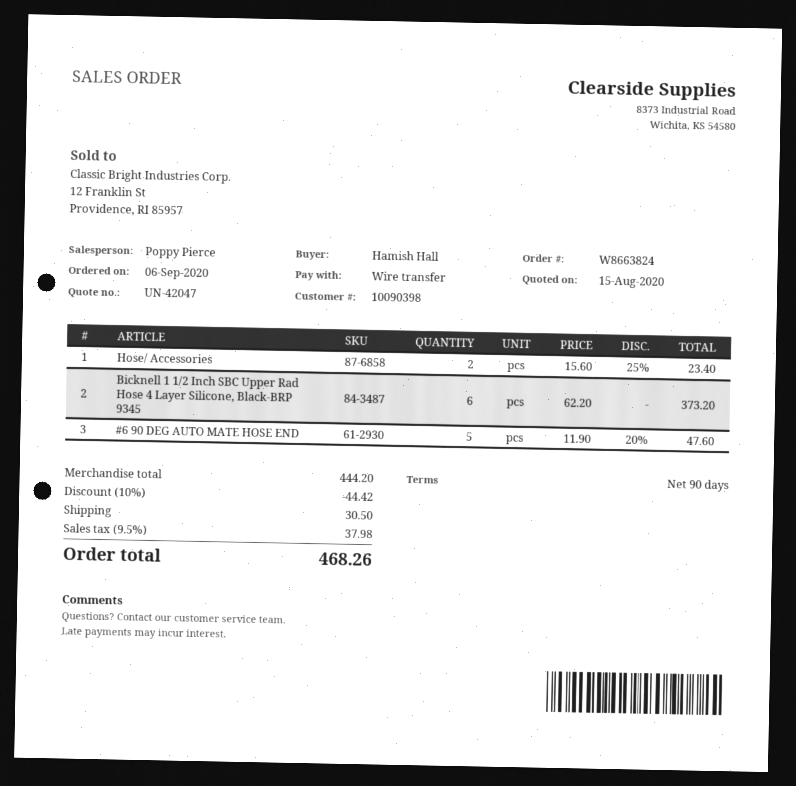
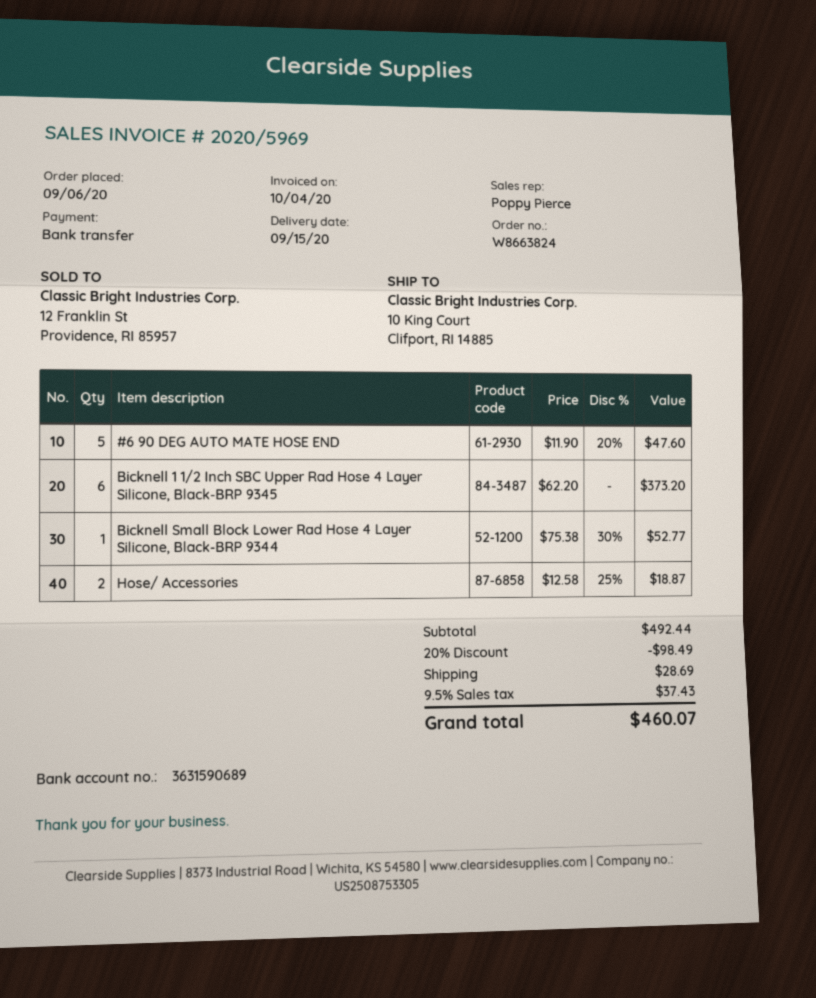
Hose/ Accessories: 2 x 15.60 - 25% = 23.40 -> 2 x 12.58 - 25% = 18.87
Bicknell Small Block Lower Rad Hose 4 Layer Silicone, Black-BRP 9344: none -> 1 x 75.38 - 30% = 52.77
subtotal: 444.20 -> 492.44
discount: 10% = 44.42 -> 20% = 98.49
shipping: 30.50 -> 28.69
tax: 9.5% = 37.98 -> 9.5% = 37.43
total: 468.26 -> 460.07

